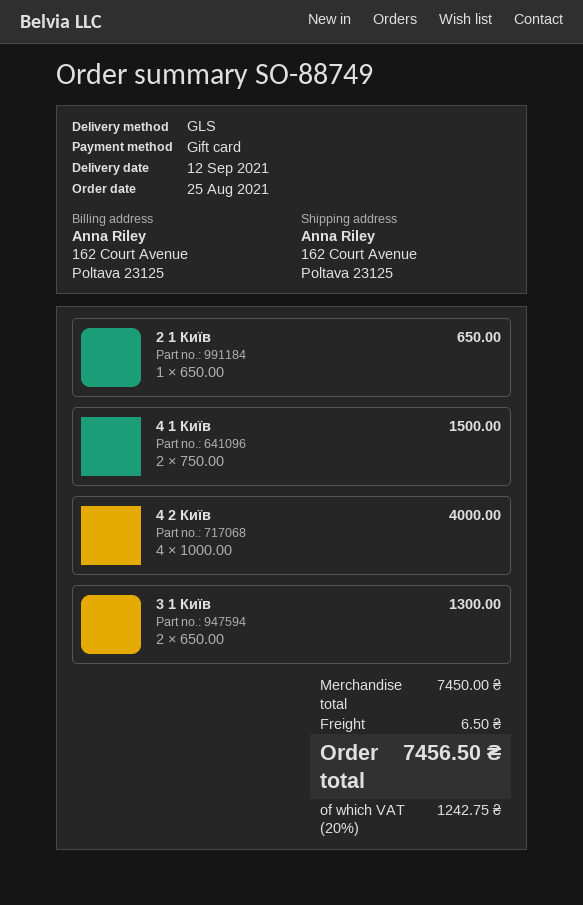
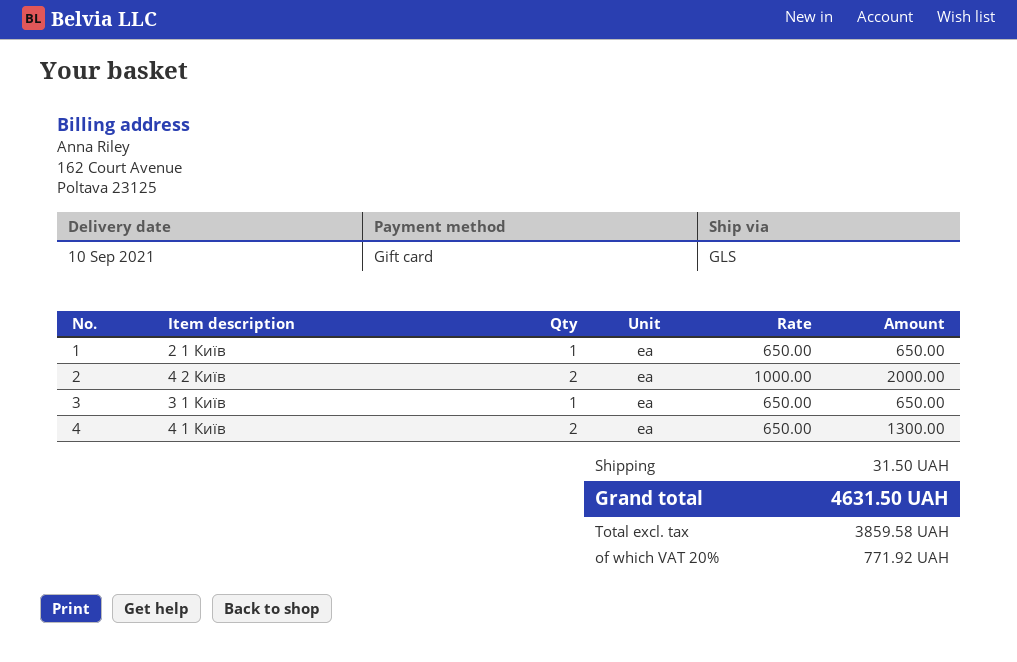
delivery date: 2021-09-12 -> 2021-09-10
4 1 Київ: 2 x 750.00 = 1500.00 -> 2 x 650.00 = 1300.00
4 2 Київ: 4 x 1000.00 = 4000.00 -> 2 x 1000.00 = 2000.00
3 1 Київ: 2 x 650.00 = 1300.00 -> 1 x 650.00 = 650.00
shipping: 6.50 -> 31.50
tax: 20% = 1242.75 -> 20% = 771.92
total: 7456.50 -> 4631.50

